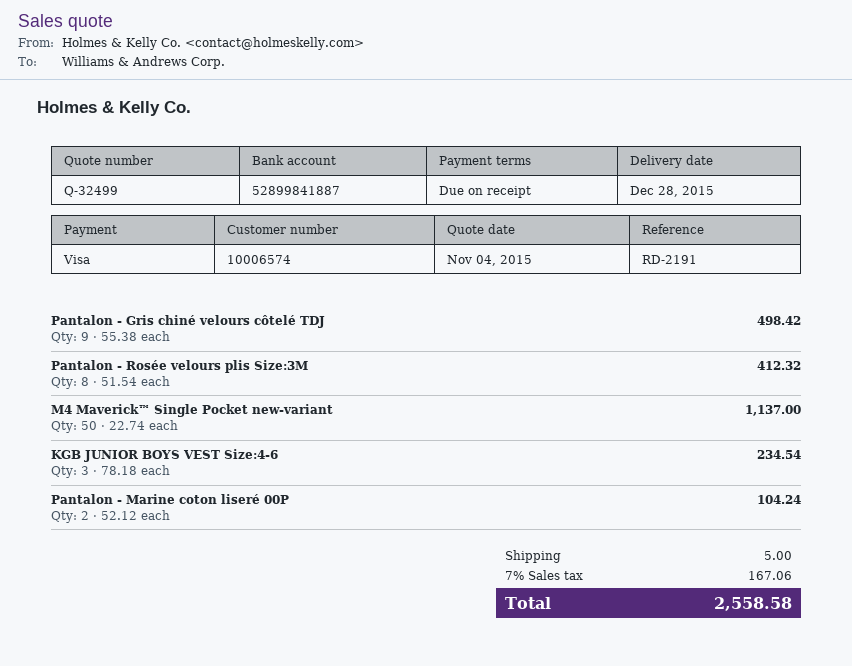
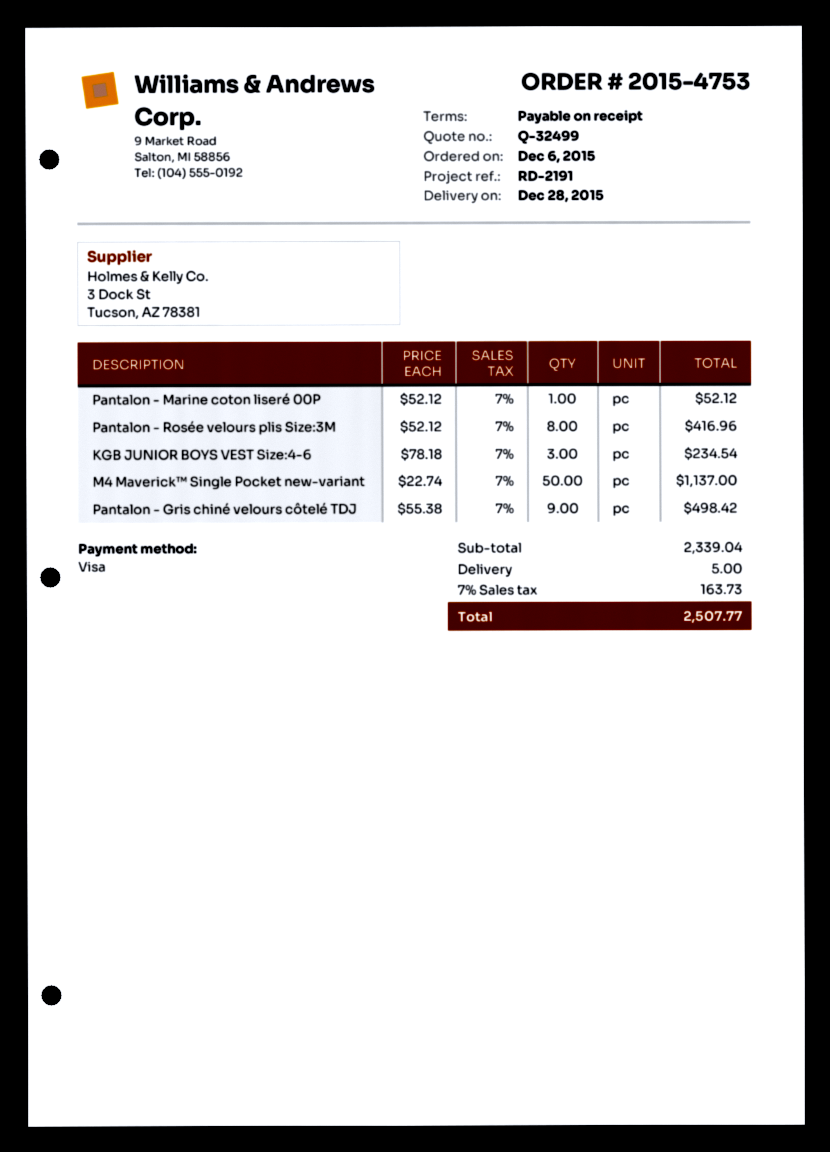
Pantalon - Rosée velours plis Size:3M: 8 x 51.54 = 412.32 -> 8 x 52.12 = 416.96
Pantalon - Marine coton liseré 00P: 2 x 52.12 = 104.24 -> 1 x 52.12 = 52.12
tax: 7% = 167.06 -> 7% = 163.73
total: 2558.58 -> 2507.77

